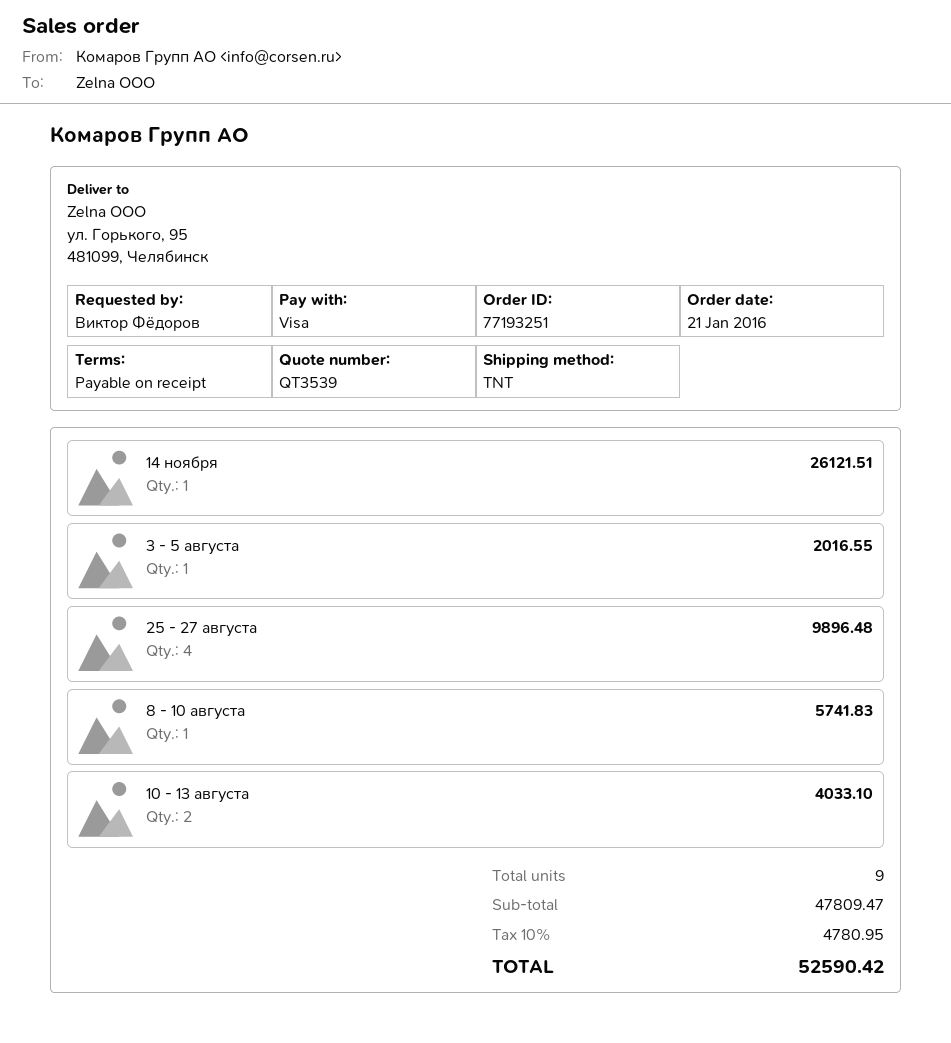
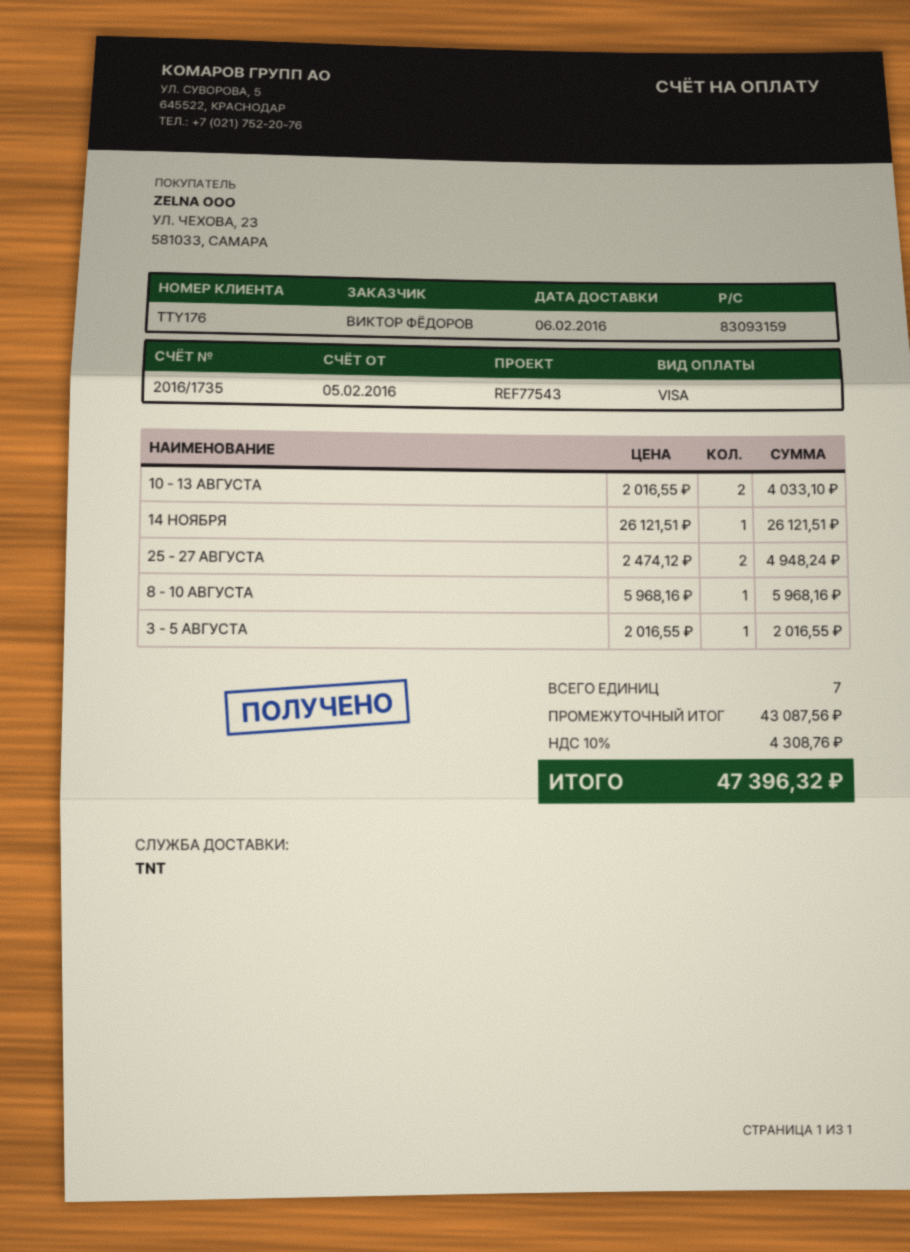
25 - 27 августа: 4 for 9896.48 -> 2 for 4948.24
8 - 10 августа: 1 for 5741.83 -> 1 for 5968.16
total quantity: 9 -> 7
subtotal: 47809.47 -> 43087.56
tax: 10% = 4780.95 -> 10% = 4308.76
total: 52590.42 -> 47396.32

